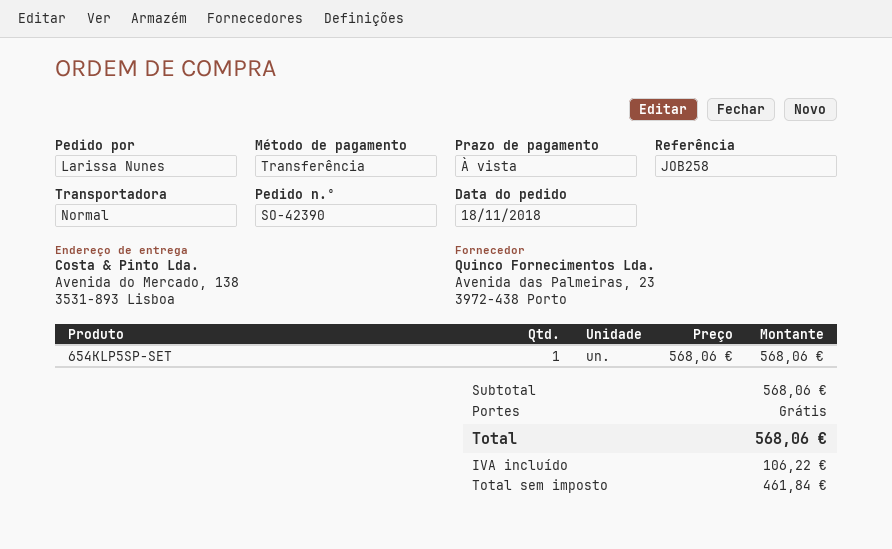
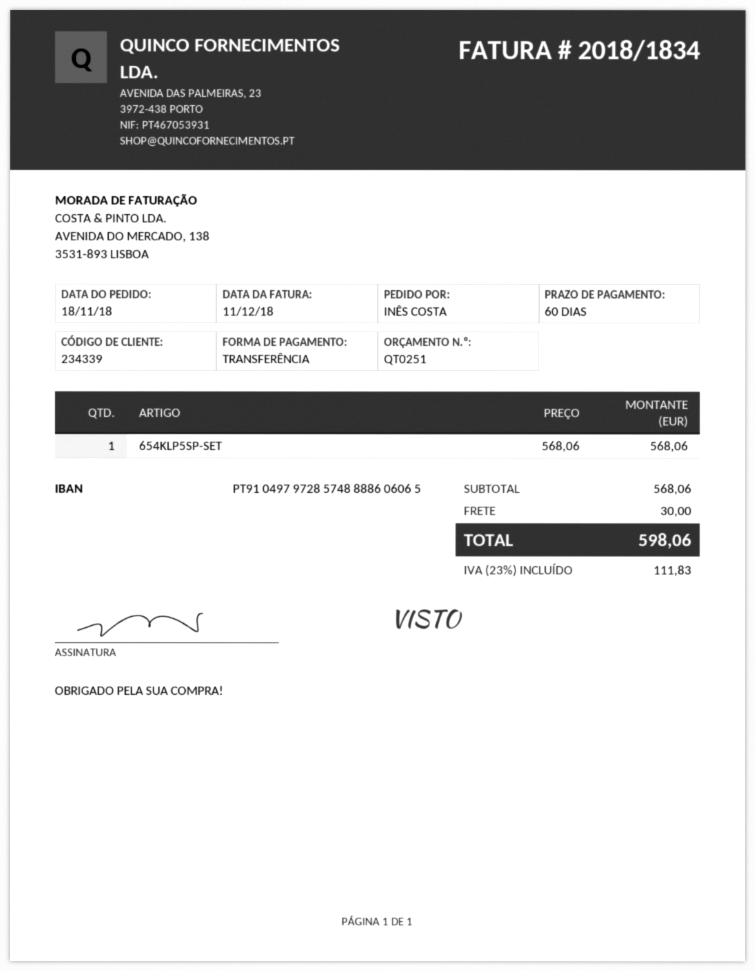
payment terms: on receipt -> 60 days
ordered by: Larissa Nunes -> INÊS COSTA
shipping: 0.00 -> 30.00
tax: 106.22 -> 111.83
total: 568.06 -> 598.06

